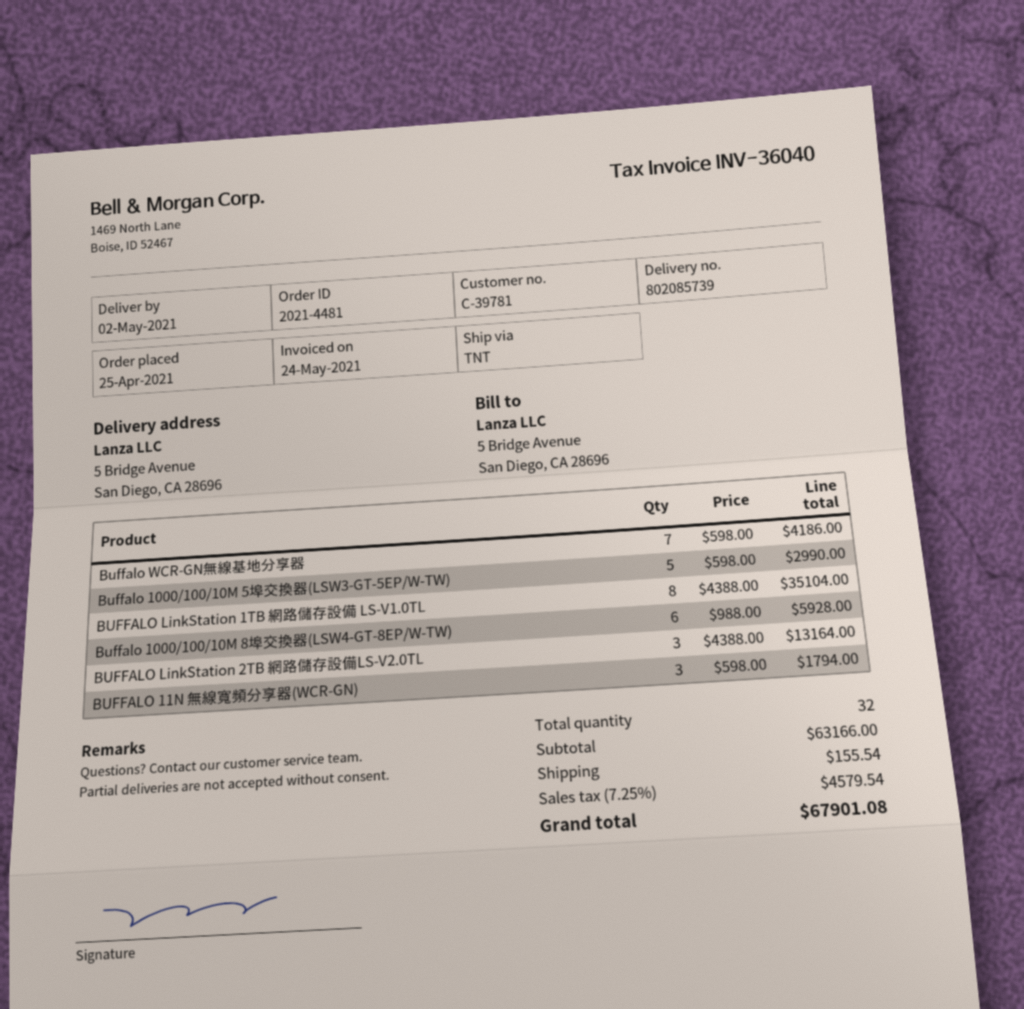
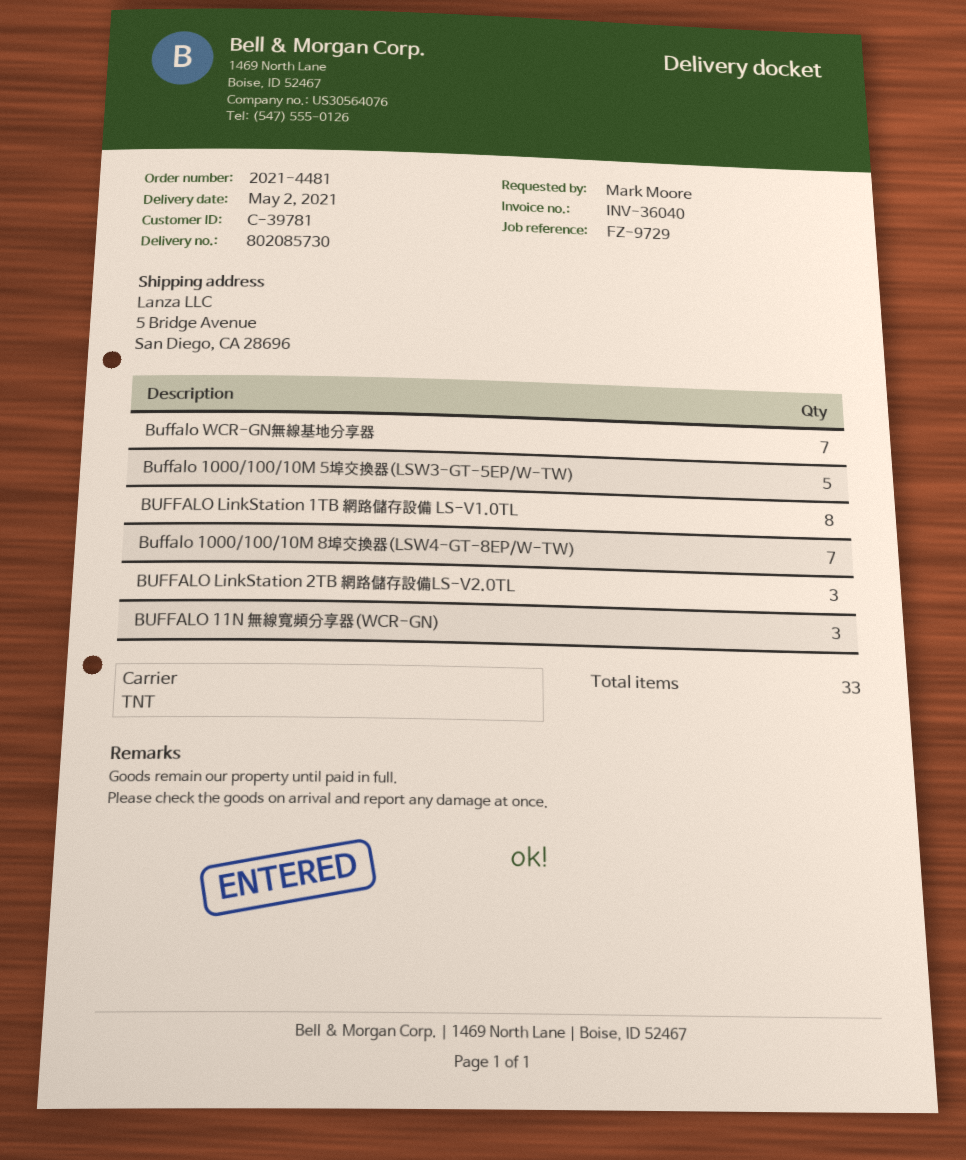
delivery note number: 802085739 -> 802085730
Buffalo 1000/100/10M 8埠交換器(LSW4-GT-8EP/W-TW): 6 -> 7
total quantity: 32 -> 33

